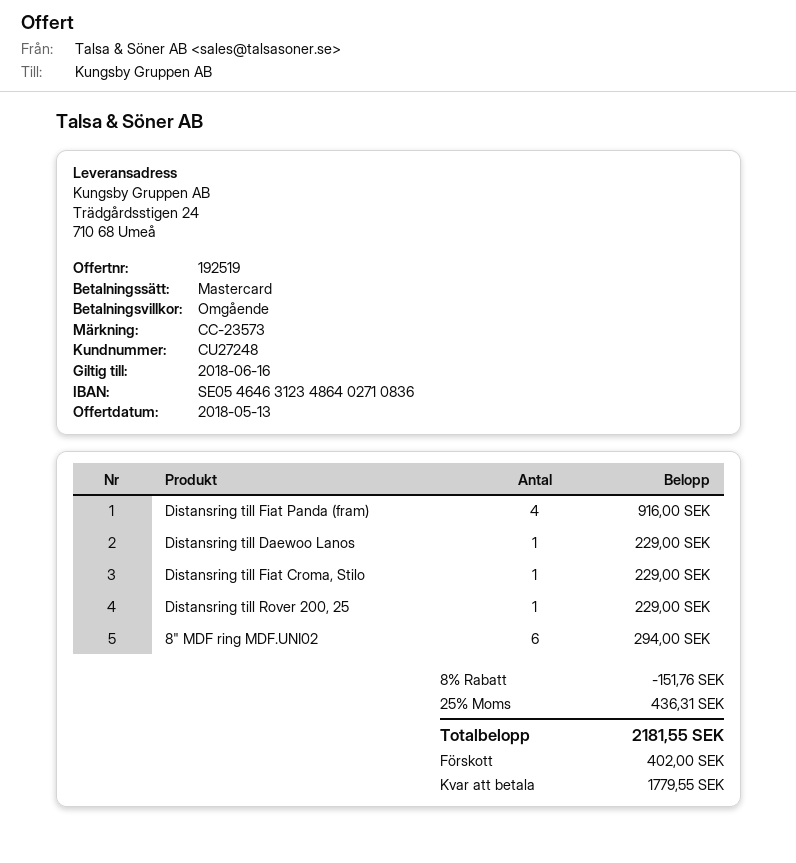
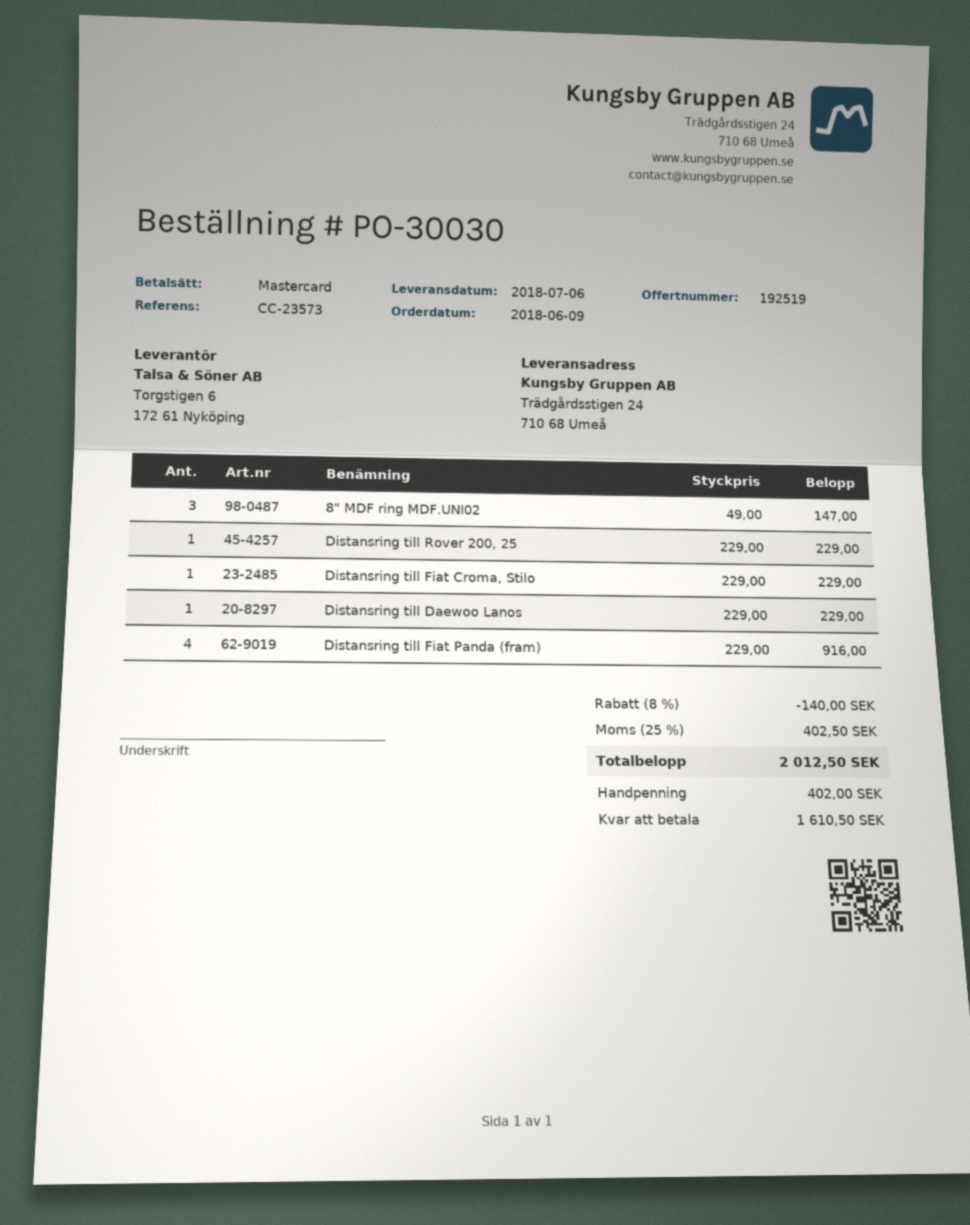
8" MDF ring MDF.UNI02: 6 for 294.00 -> 3 for 147.00
discount: 8% = 151.76 -> 8% = 140.00
tax: 25% = 436.31 -> 25% = 402.50
total: 2181.55 -> 2012.50
balance: 1779.55 -> 1610.50

